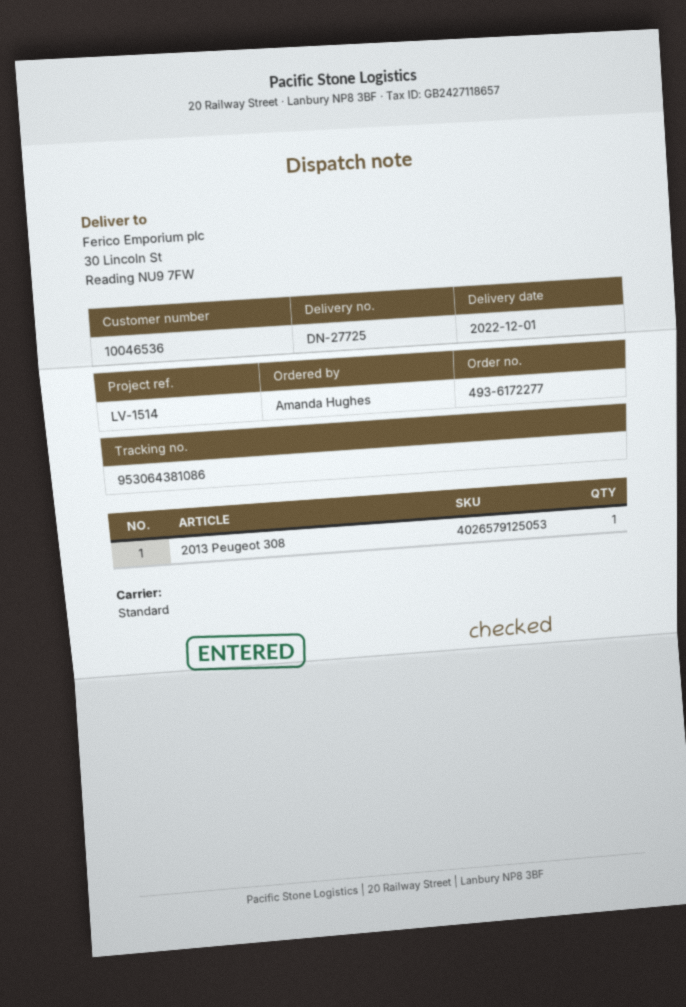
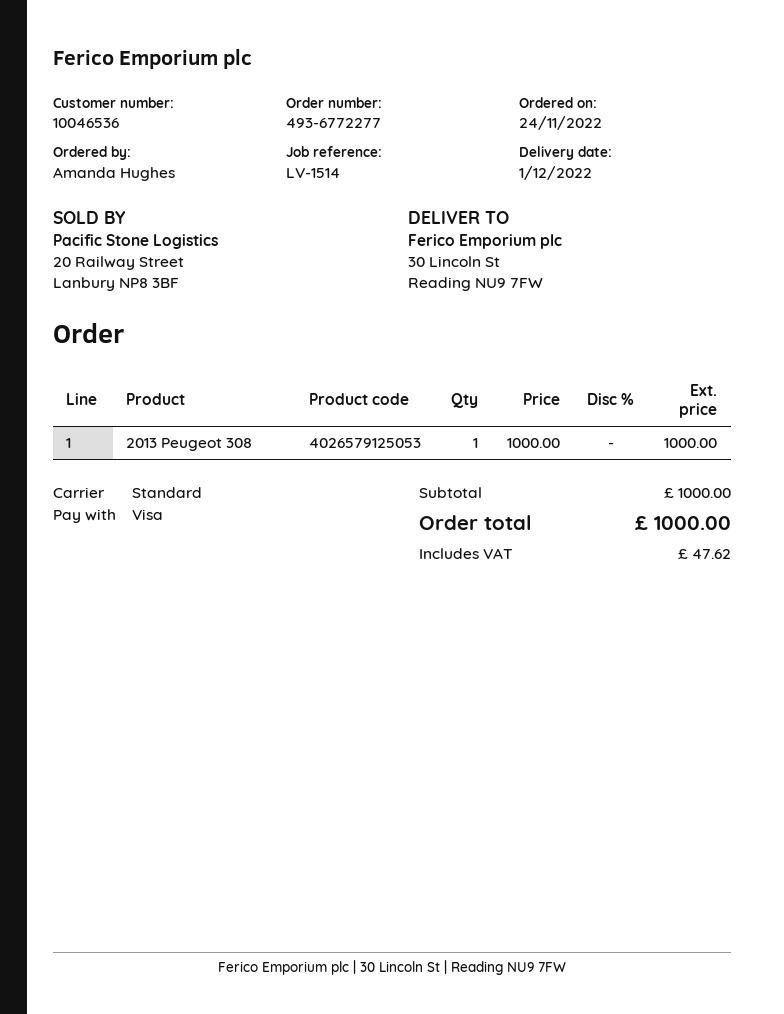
order number: 493-6172277 -> 493-6772277

